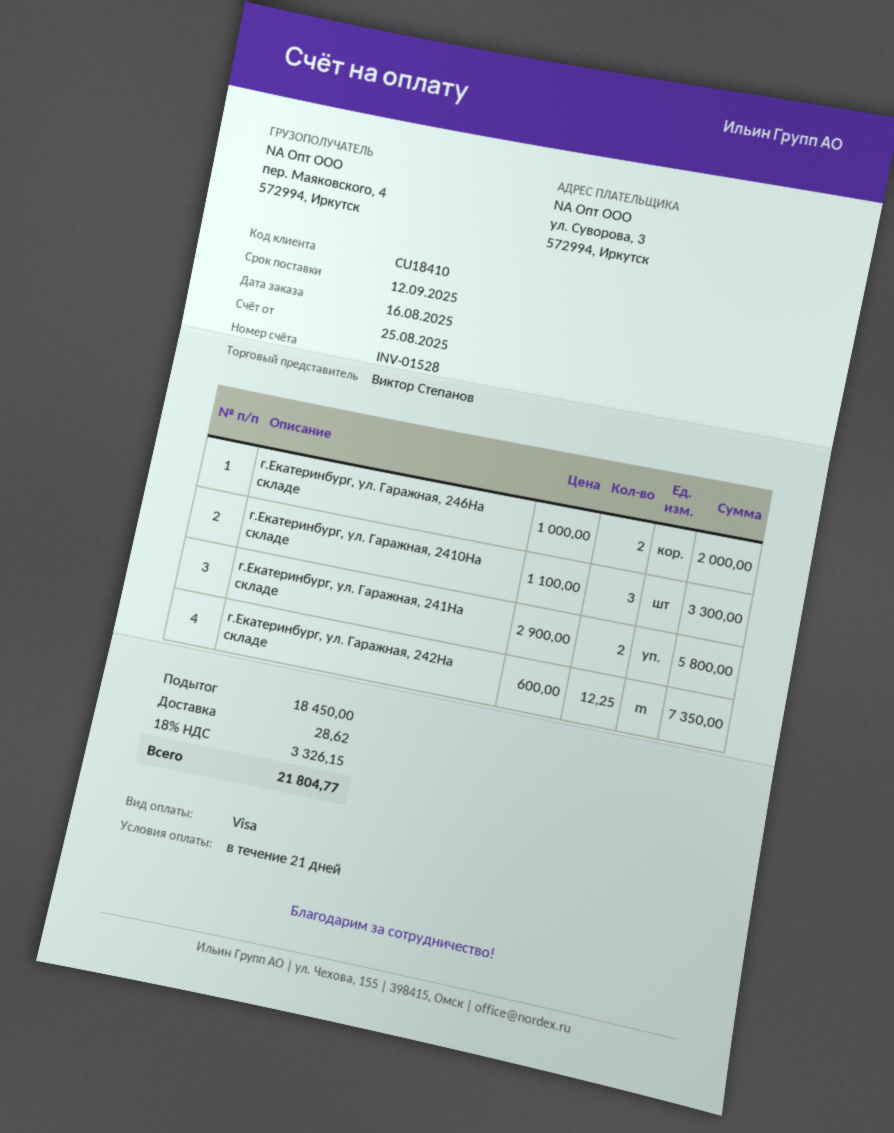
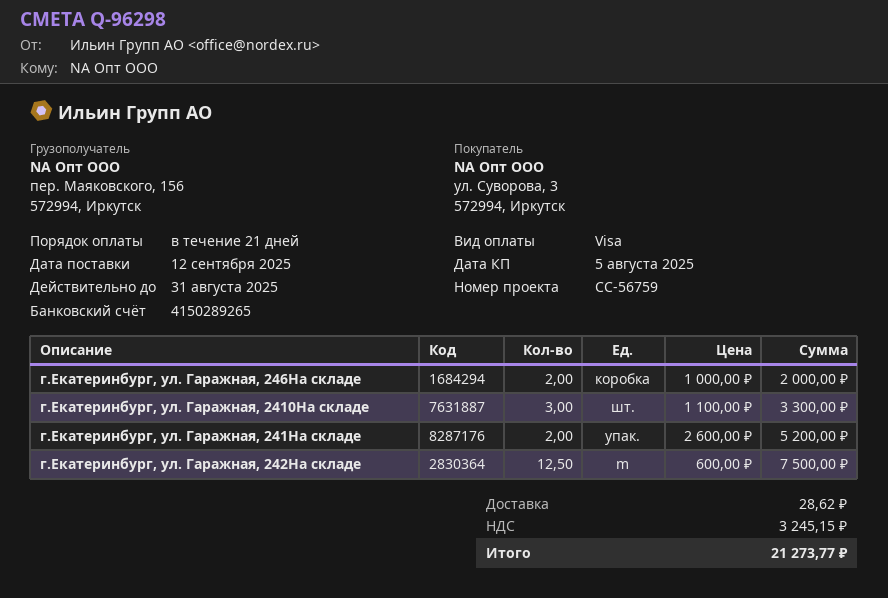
ship to: пер. Маяковского, 4, 572994, Иркутск -> пер. Маяковского, 156, 572994, Иркутск
г.Екатеринбург, ул. Гаражная, 241На складе: 2 x 2900.00 = 5800.00 -> 2 x 2600.00 = 5200.00
г.Екатеринбург, ул. Гаражная, 242На складе: 12.25 x 600.00 = 7350.00 -> 12.5 x 600.00 = 7500.00
tax: 3326.15 -> 3245.15
total: 21804.77 -> 21273.77

